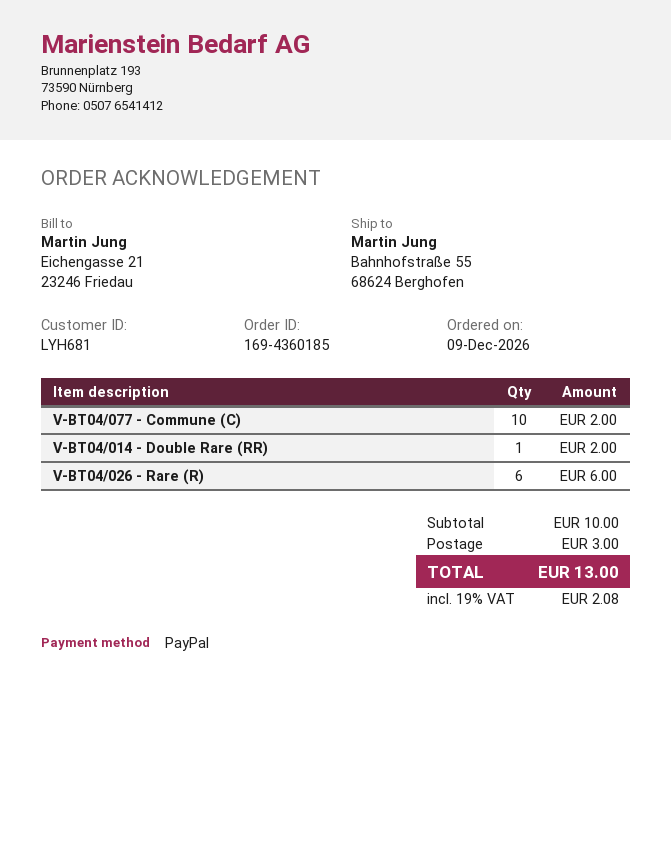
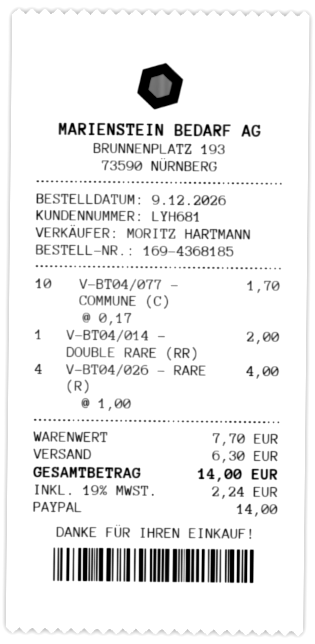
order number: 169-4360185 -> 169-4368185
V-BT04/077 - Commune (C): 10 for 2.00 -> 10 for 1.70
V-BT04/026 - Rare (R): 6 for 6.00 -> 4 for 4.00
subtotal: 10.00 -> 7.70
shipping: 3.00 -> 6.30
tax: 19% = 2.08 -> 19% = 2.24
total: 13.00 -> 14.00

